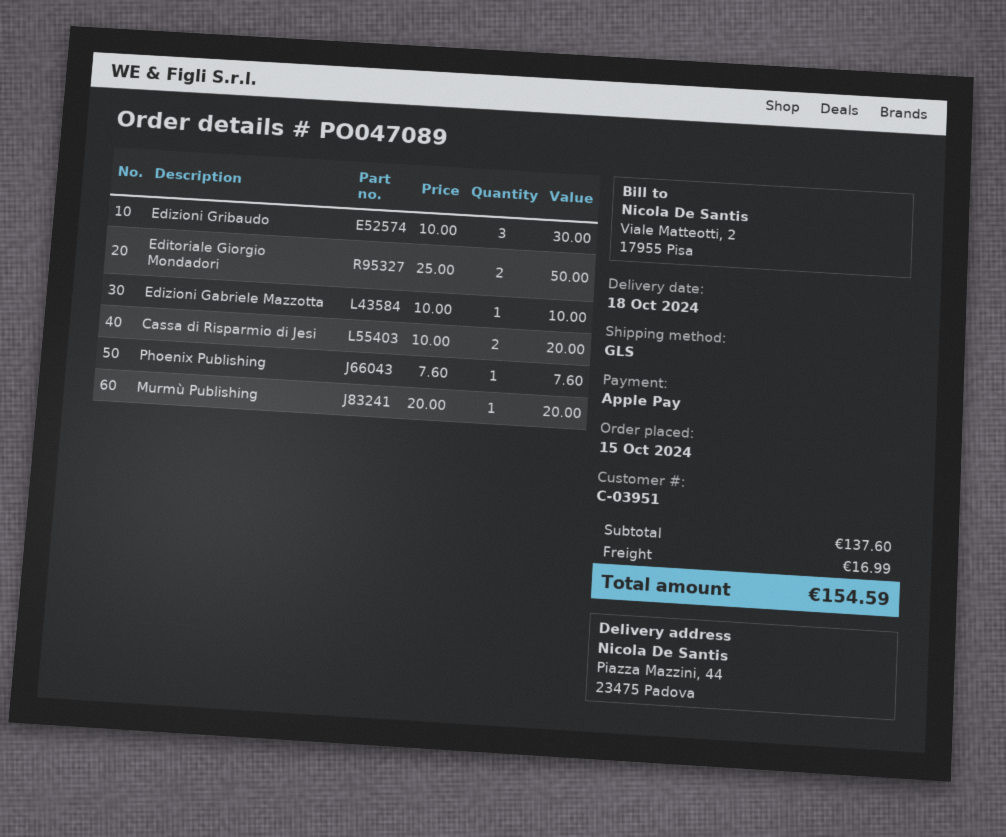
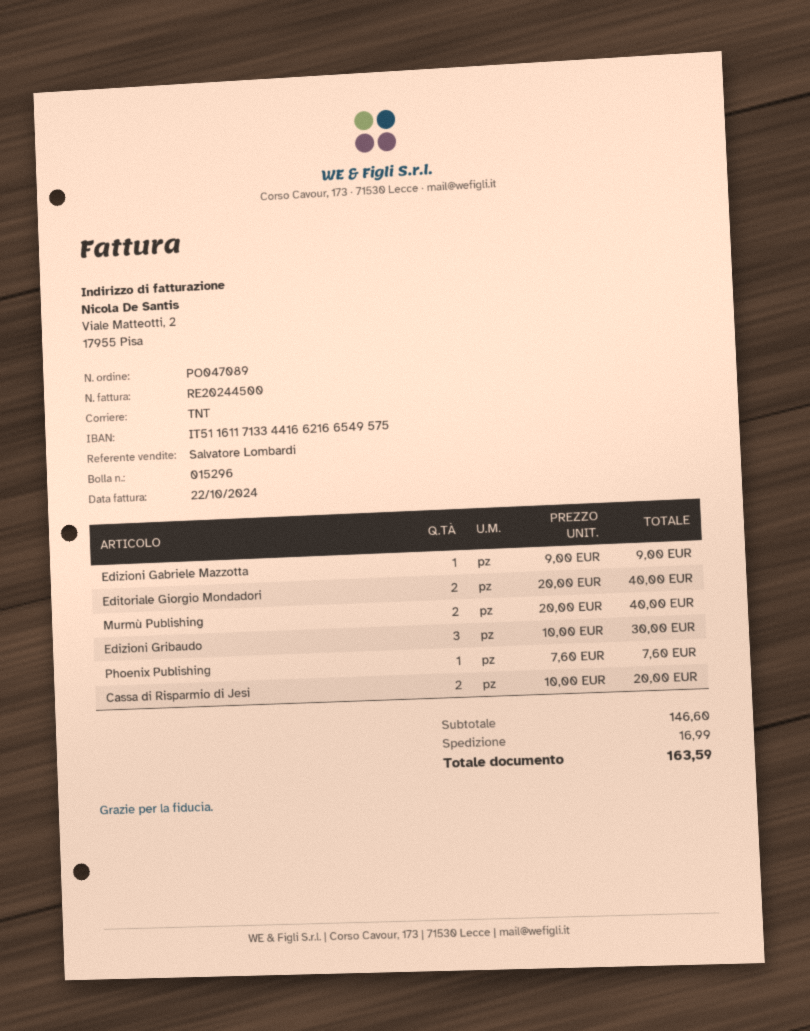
shipping method: GLS -> TNT
Editoriale Giorgio Mondadori: 2 x 25.00 = 50.00 -> 2 x 20.00 = 40.00
Edizioni Gabriele Mazzotta: 1 x 10.00 = 10.00 -> 1 x 9.00 = 9.00
Murmù Publishing: 1 x 20.00 = 20.00 -> 2 x 20.00 = 40.00
subtotal: 137.60 -> 146.60
total: 154.59 -> 163.59

